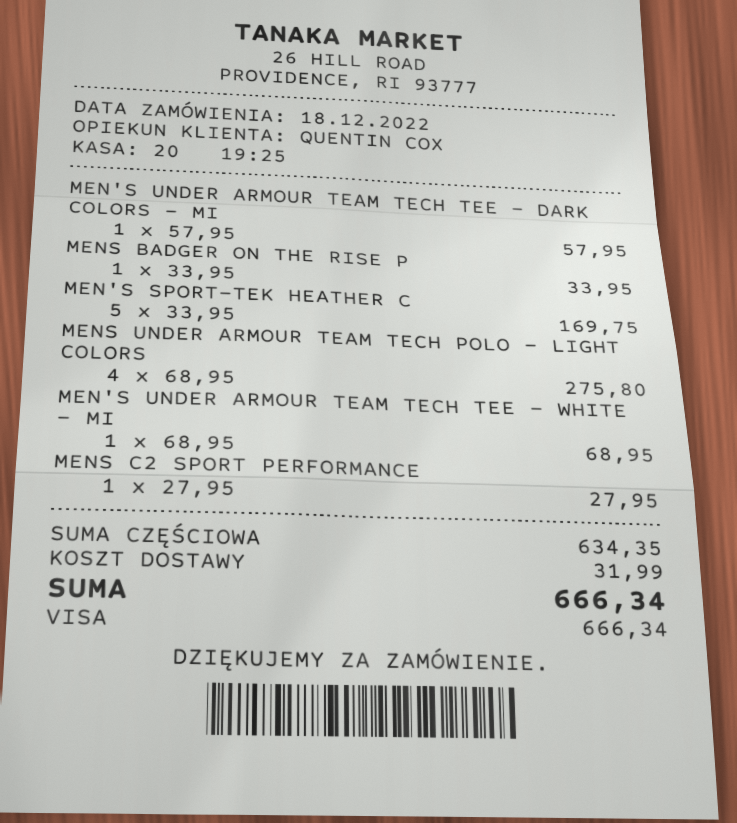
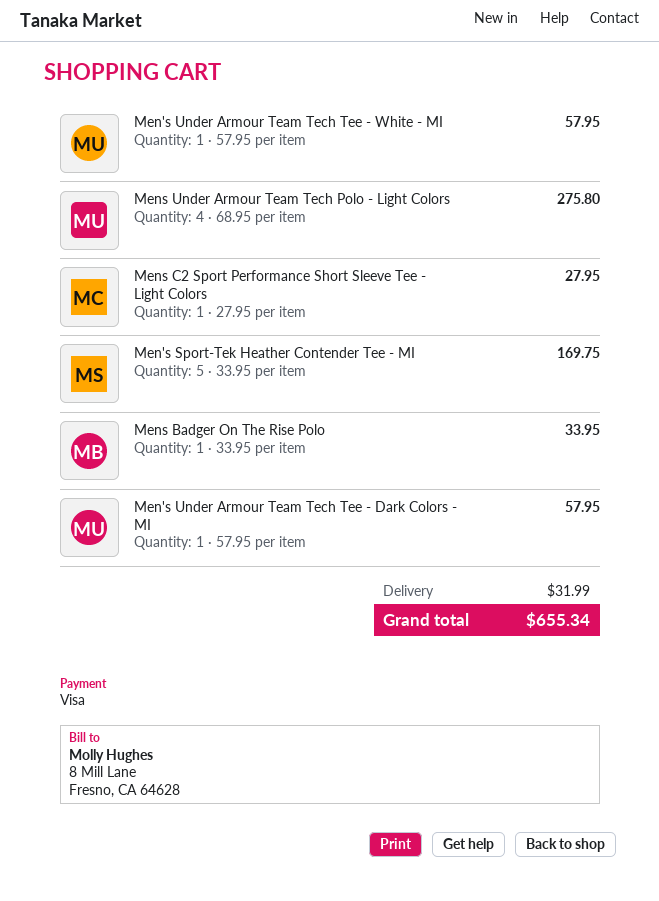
MEN'S UNDER ARMOUR TEAM TECH TEE - WHITE - MI: 1 x 68.95 = 68.95 -> 1 x 57.95 = 57.95
total: 666.34 -> 655.34

